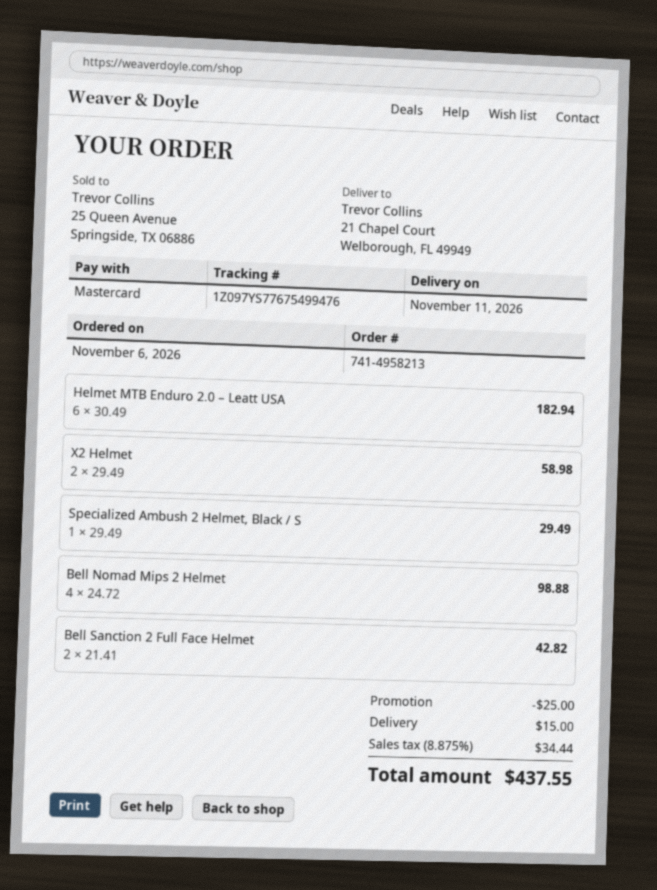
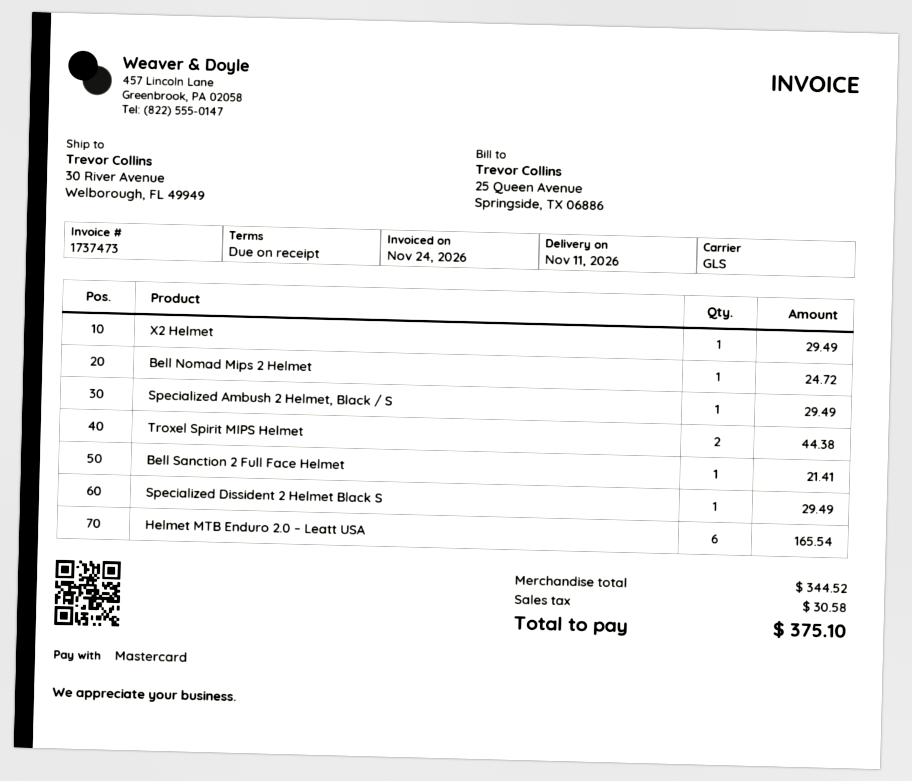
ship to: 21 Chapel Court, Welborough, FL 49949 -> 30 River Avenue, Welborough, FL 49949
Helmet MTB Enduro 2.0 – Leatt USA: 6 for 182.94 -> 6 for 165.54
X2 Helmet: 2 for 58.98 -> 1 for 29.49
Bell Nomad Mips 2 Helmet: 4 for 98.88 -> 1 for 24.72
Bell Sanction 2 Full Face Helmet: 2 for 42.82 -> 1 for 21.41
Troxel Spirit MIPS Helmet: none -> 2 for 44.38
Specialized Dissident 2 Helmet Black S: none -> 1 for 29.49
discount: 25.00 -> none
shipping: 15.00 -> none
tax: 34.44 -> 30.58
total: 437.55 -> 375.10

